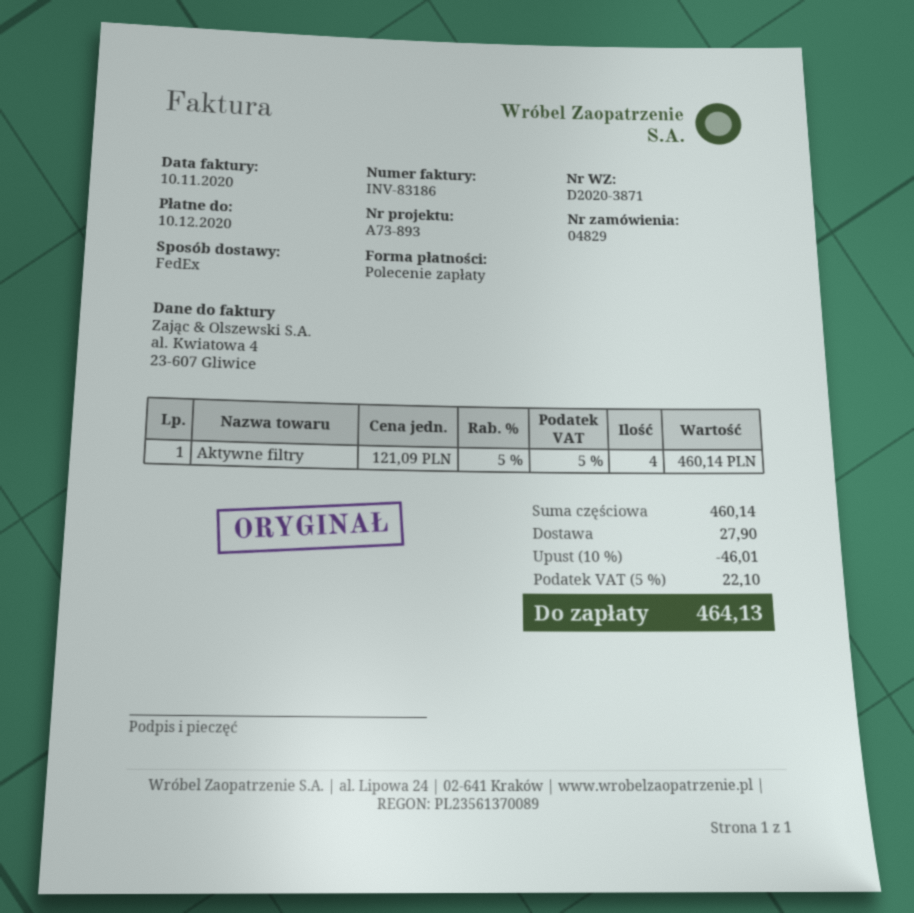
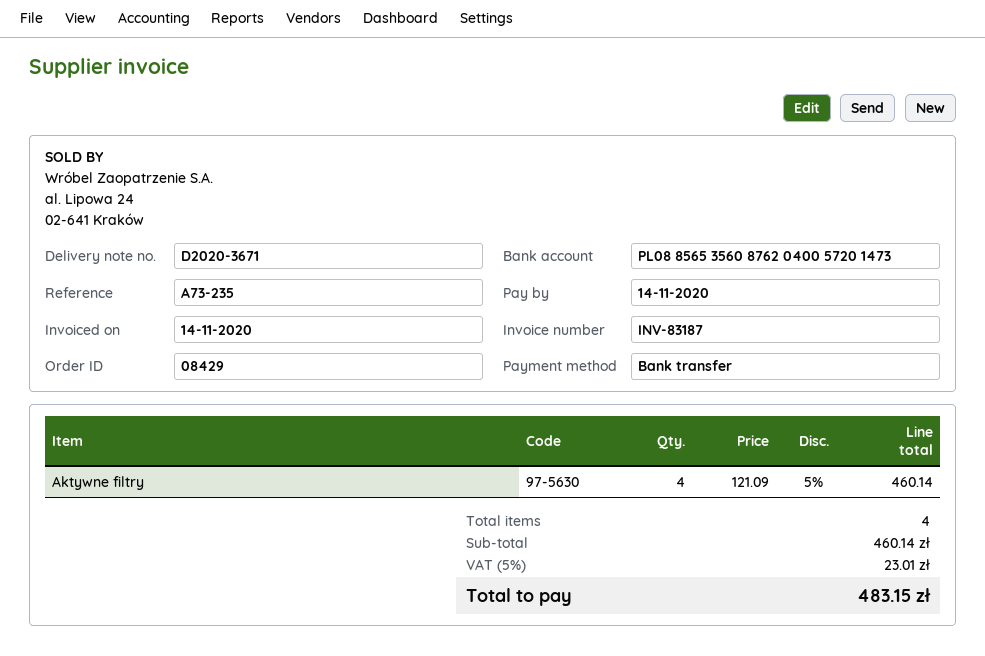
order number: 04829 -> 08429
delivery note number: D2020-3871 -> D2020-3671
invoice number: INV-83186 -> INV-83187
invoice date: 2020-11-10 -> 2020-11-14
due date: 2020-12-10 -> 2020-11-14
reference: A73-893 -> A73-235
payment method: direct debit -> bank transfer
discount: 10% = 46.01 -> none
shipping: 27.90 -> none
tax: 5% = 22.10 -> 5% = 23.01
total: 464.13 -> 483.15

